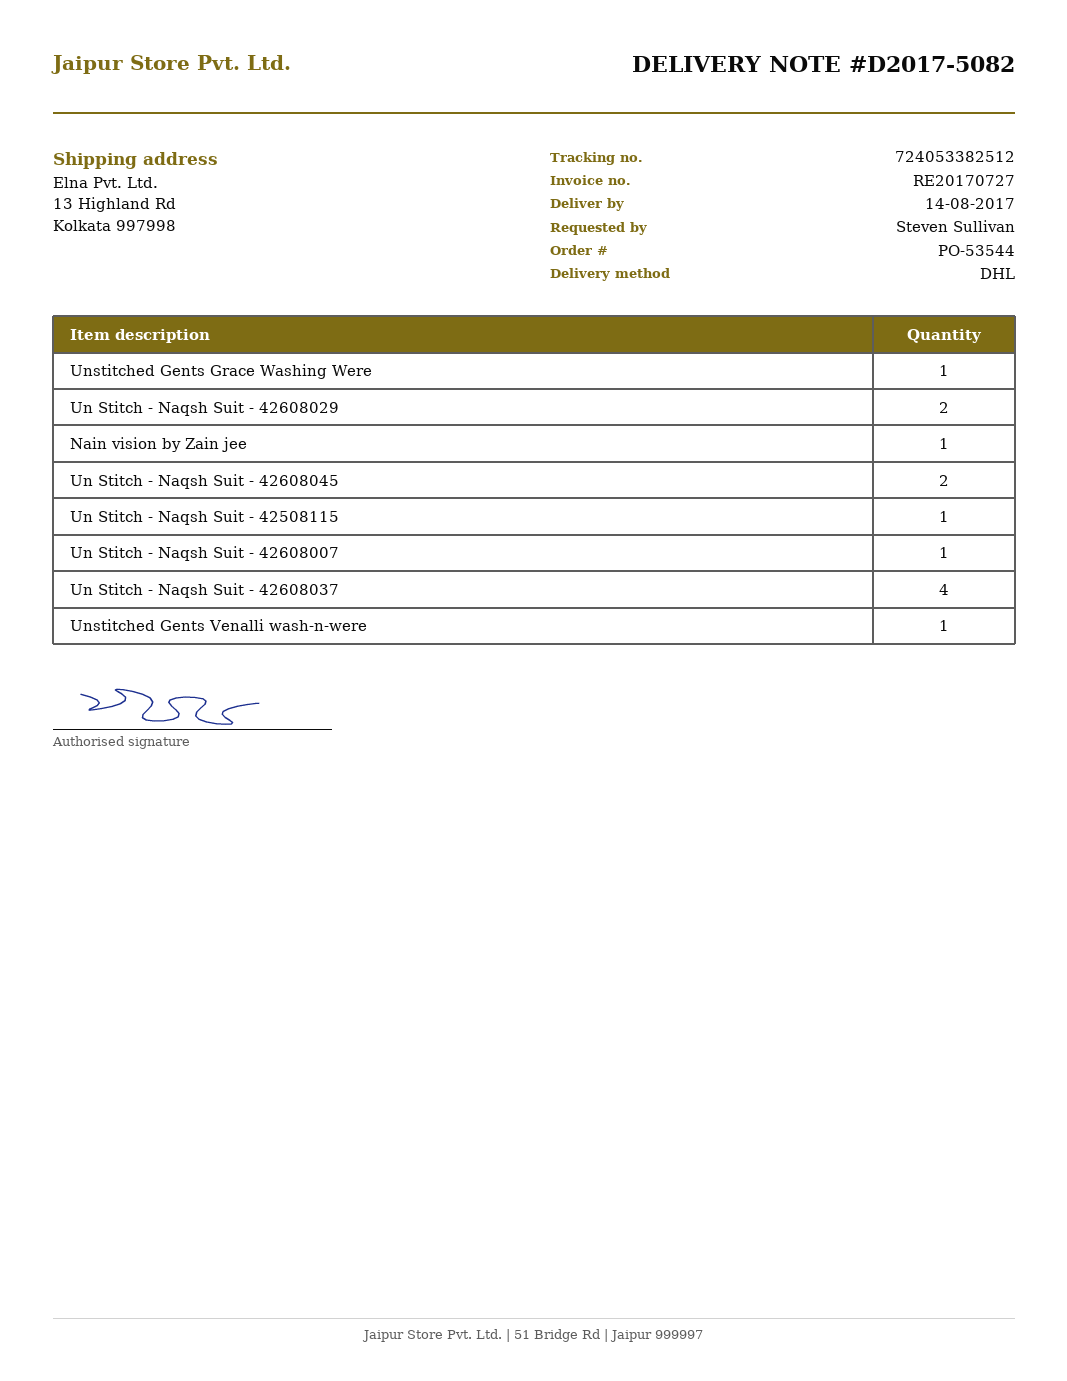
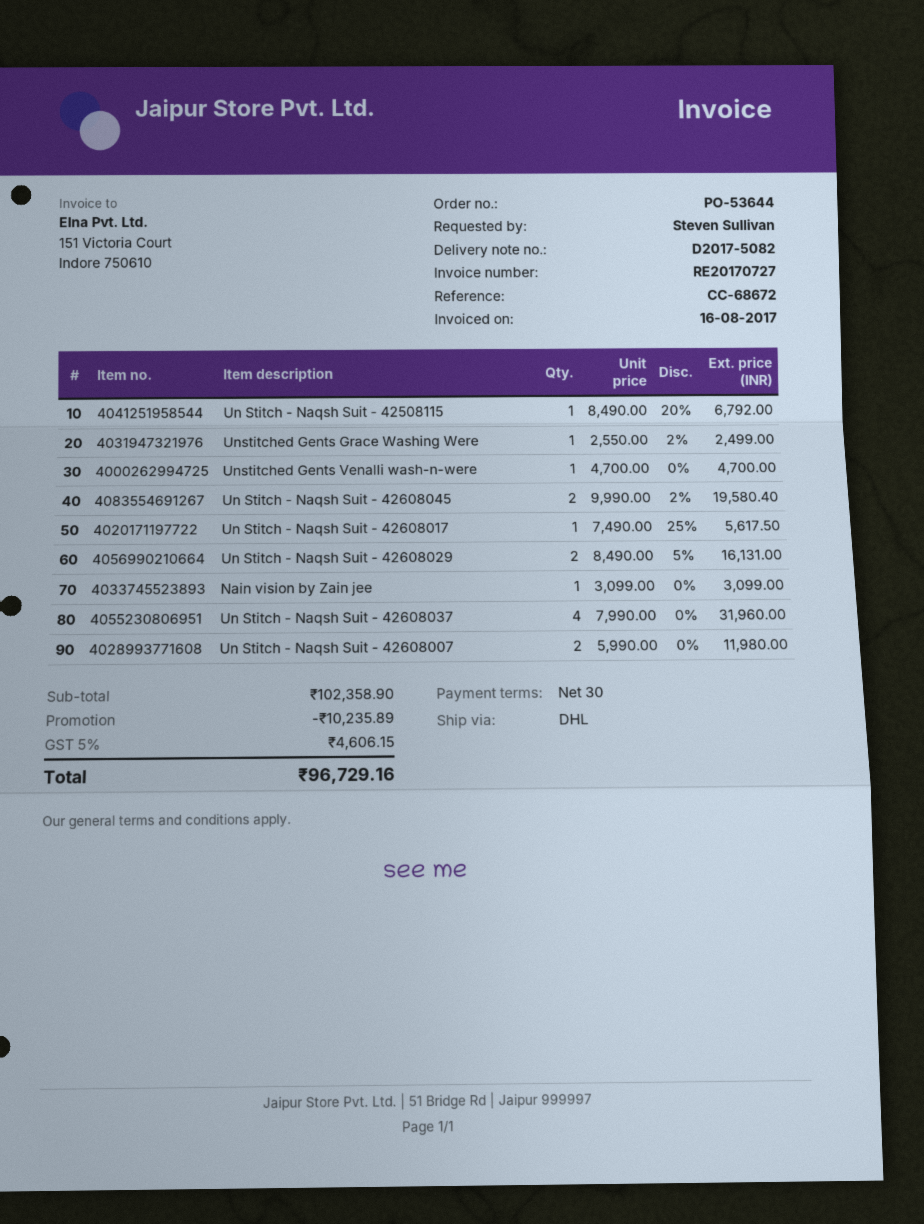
order number: PO-53544 -> PO-53644
Un Stitch - Naqsh Suit - 42608007: 1 -> 2
Un Stitch - Naqsh Suit - 42608017: none -> 1

